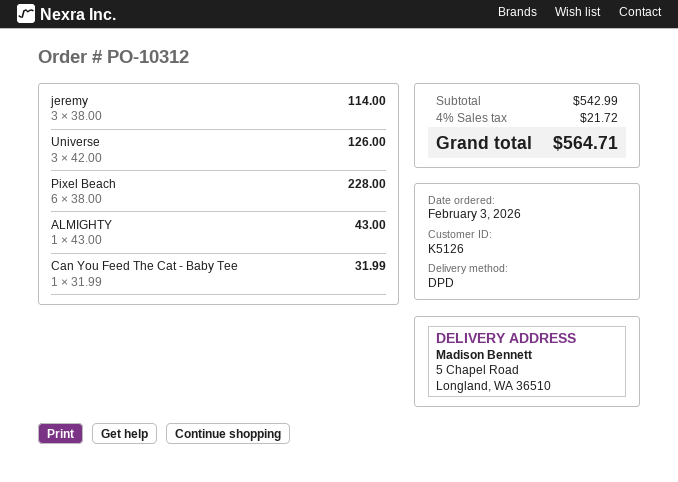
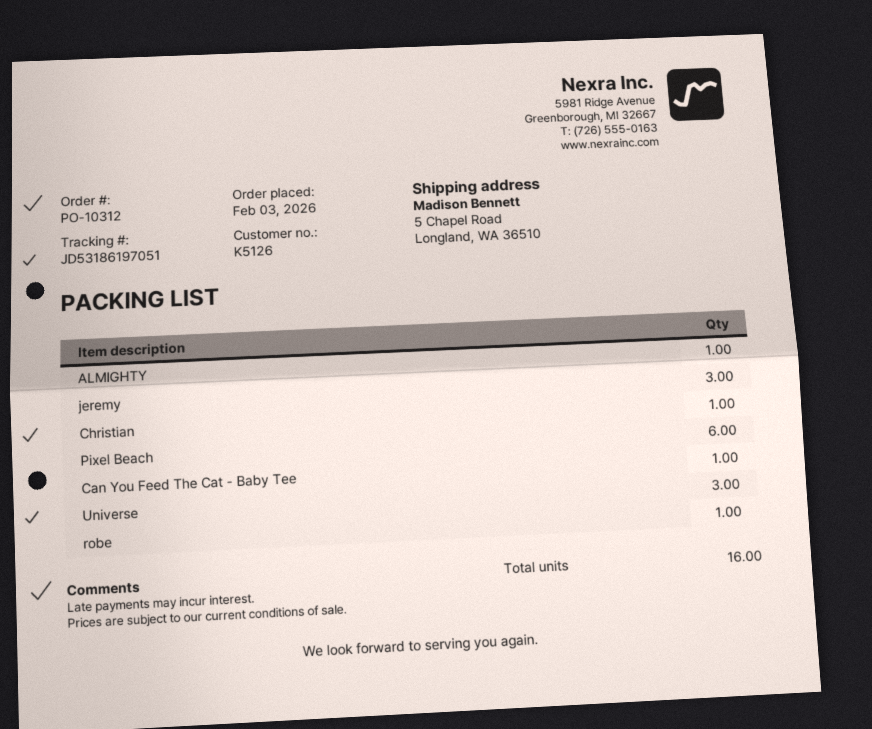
Christian: none -> 1
robe: none -> 1

